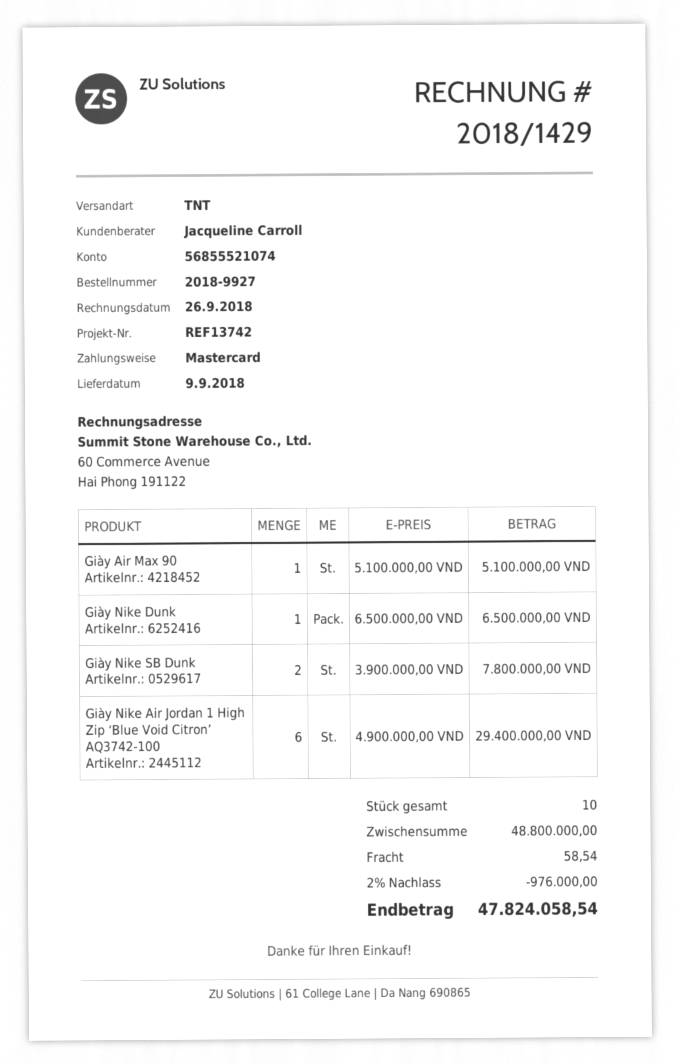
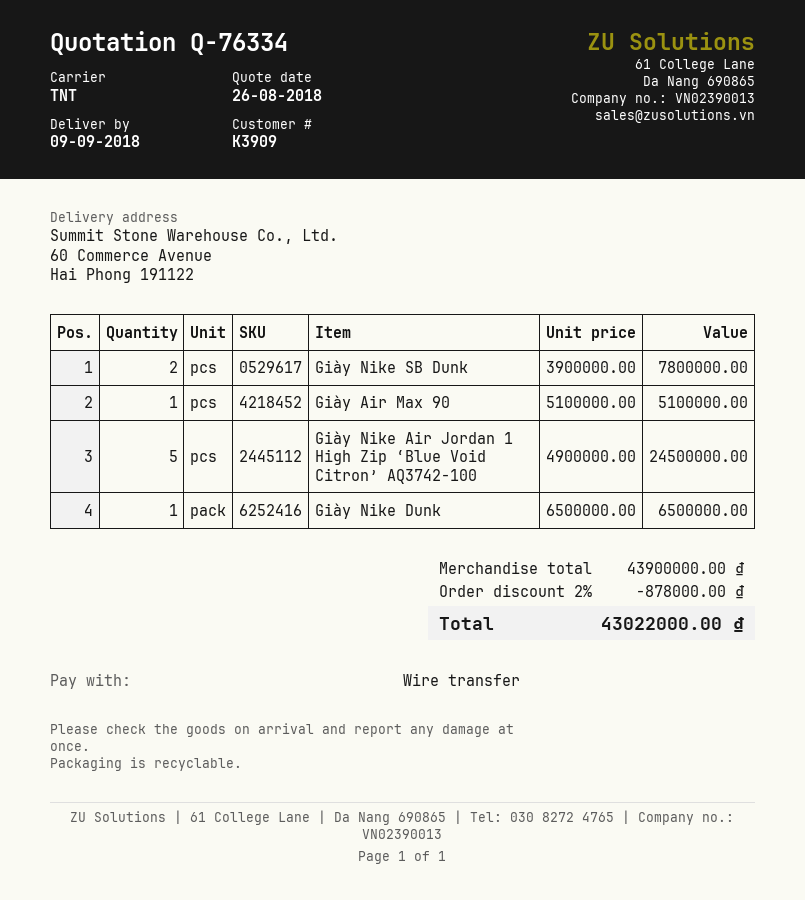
payment method: Mastercard -> bank transfer
Giày Nike Air Jordan 1 High Zip ‘Blue Void Citron’ AQ3742-100: 6 x 4900000.00 = 29400000.00 -> 5 x 4900000.00 = 24500000.00
subtotal: 48800000.00 -> 43900000.00
discount: 2% = 976000.00 -> 2% = 878000.00
shipping: 58.54 -> none
total: 47824058.54 -> 43022000.00

